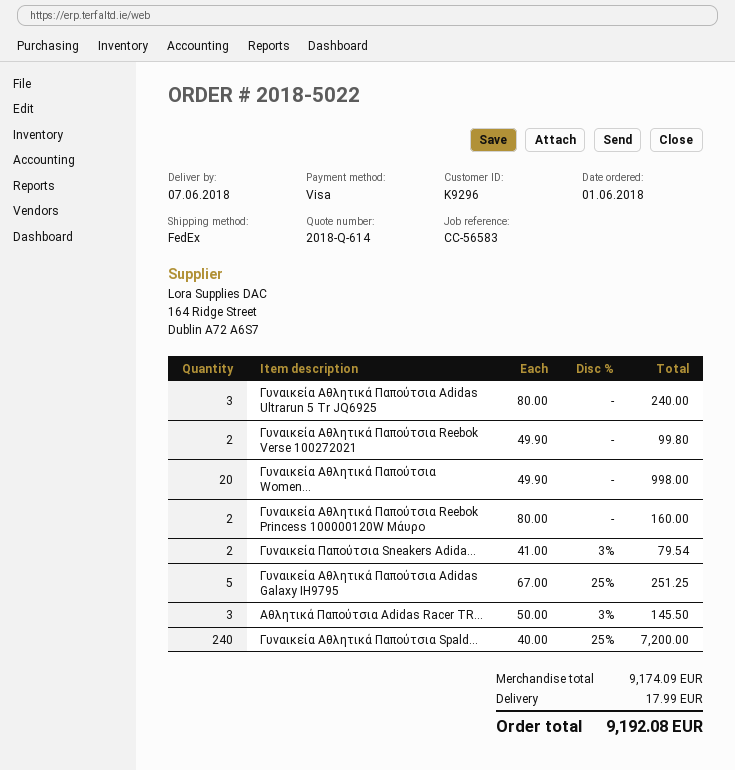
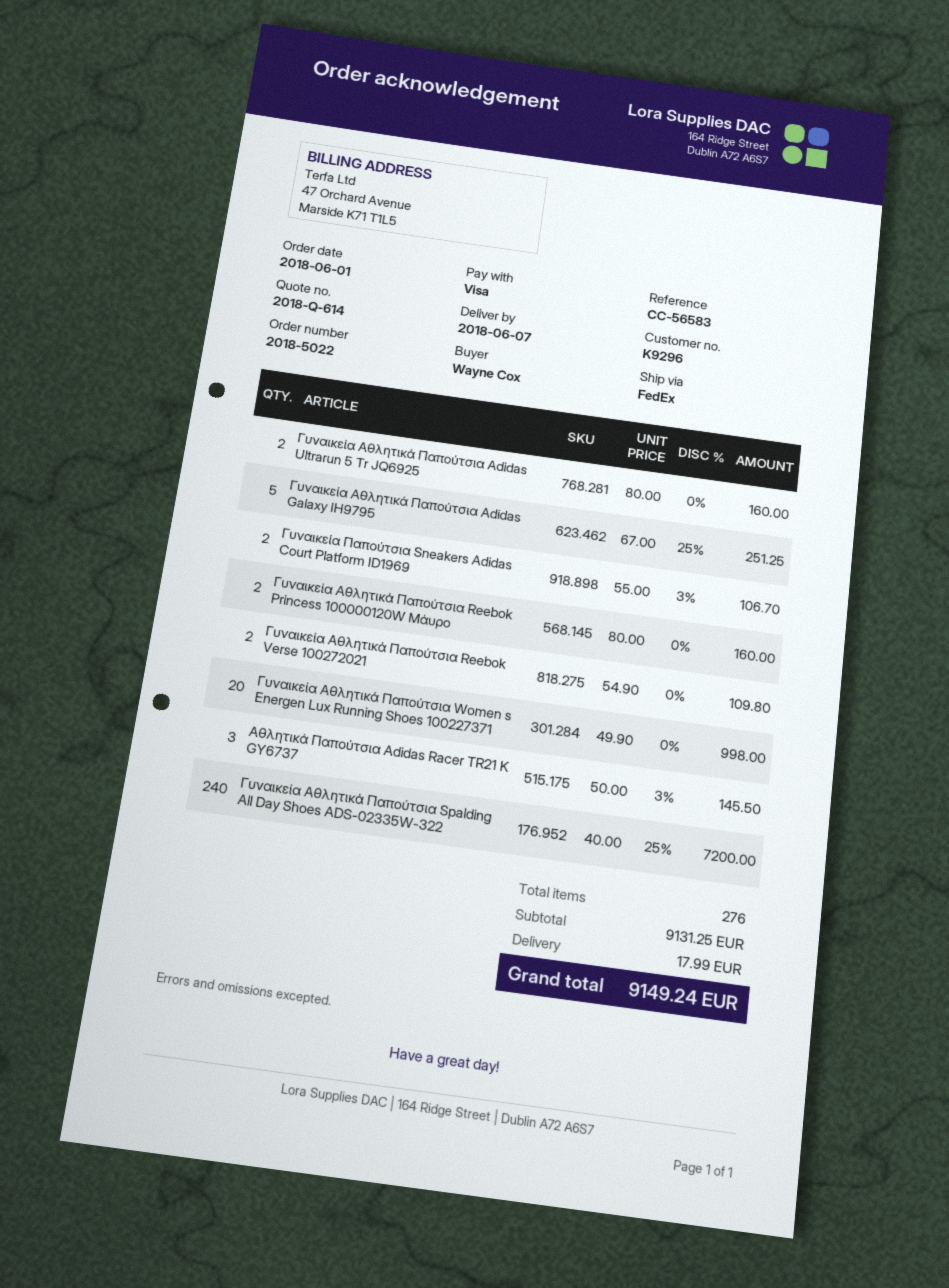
Γυναικεία Αθλητικά Παπούτσια Adidas Ultrarun 5 Tr JQ6925: 3 x 80.00 = 240.00 -> 2 x 80.00 = 160.00
Γυναικεία Αθλητικά Παπούτσια Reebok Verse 100272021: 2 x 49.90 = 99.80 -> 2 x 54.90 = 109.80
Γυναικεία Παπούτσια Sneakers Adida...: 2 x 41.00 - 3% = 79.54 -> 2 x 55.00 - 3% = 106.70
subtotal: 9174.09 -> 9131.25
total: 9192.08 -> 9149.24

